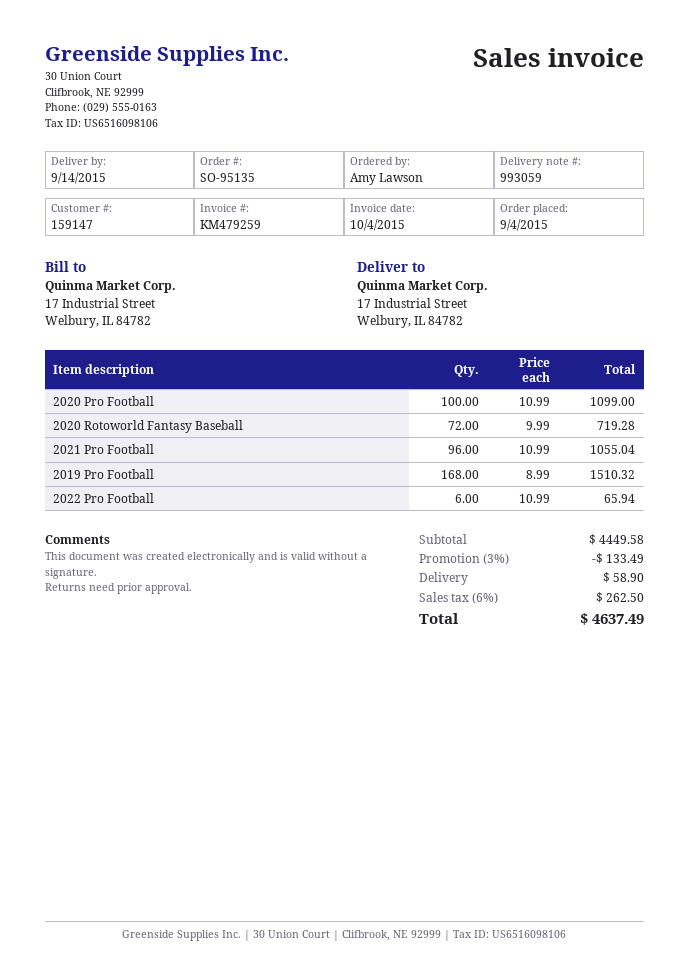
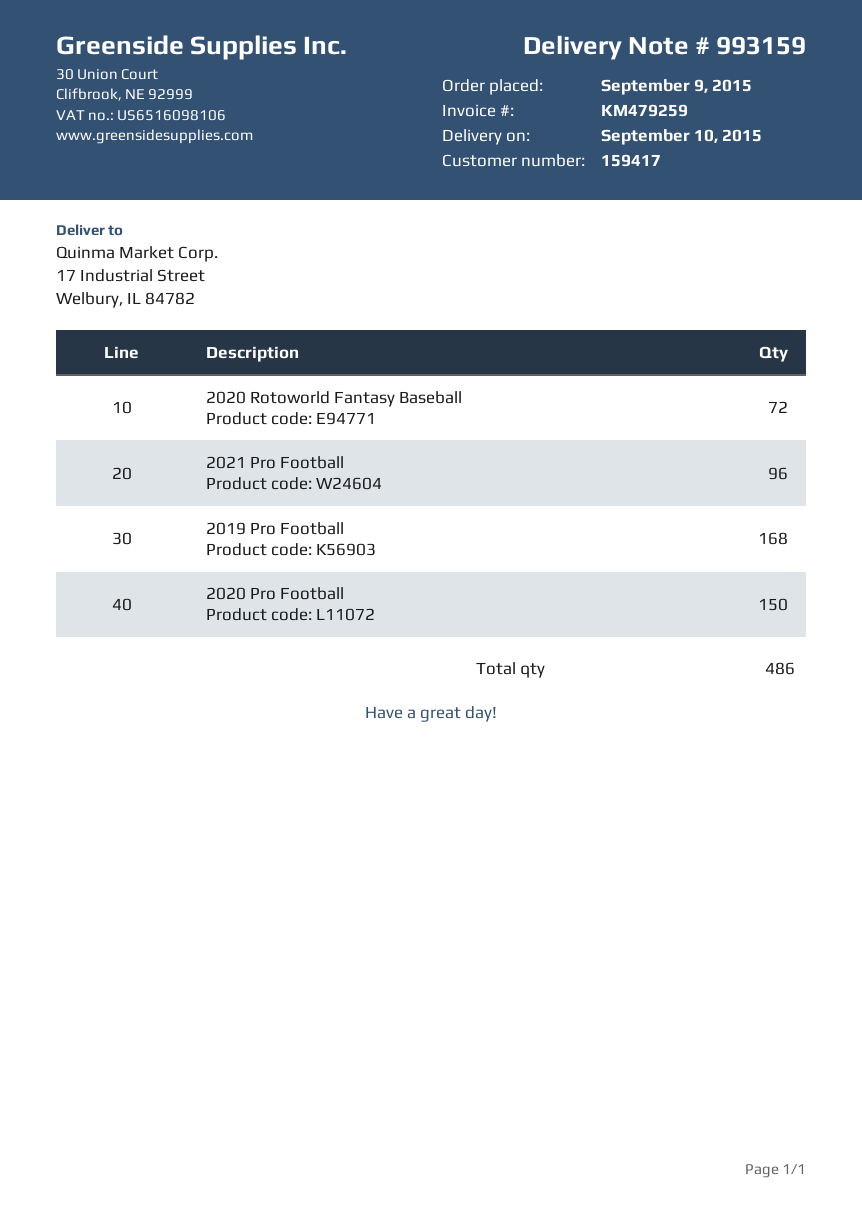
order date: 2015-09-04 -> 2015-09-09
delivery note number: 993059 -> 993159
delivery date: 2015-09-14 -> 2015-09-10
customer number: 159147 -> 159417
2020 Pro Football: 100 -> 150
2022 Pro Football: 6 -> none

